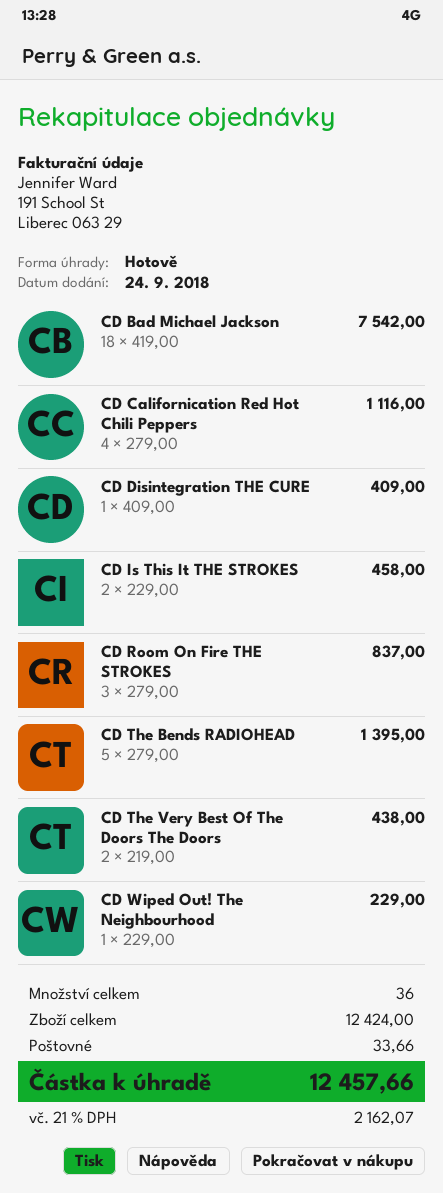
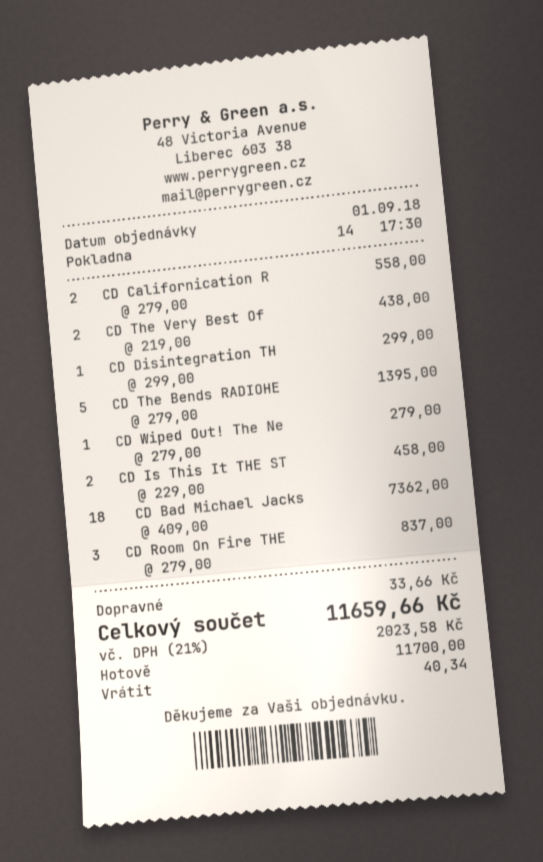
CD Bad Michael Jackson: 18 x 419.00 = 7542.00 -> 18 x 409.00 = 7362.00
CD Californication Red Hot Chili Peppers: 4 x 279.00 = 1116.00 -> 2 x 279.00 = 558.00
CD Disintegration THE CURE: 1 x 409.00 = 409.00 -> 1 x 299.00 = 299.00
CD Wiped Out! The Neighbourhood: 1 x 229.00 = 229.00 -> 1 x 279.00 = 279.00
tax: 21% = 2162.07 -> 21% = 2023.58
total: 12457.66 -> 11659.66

